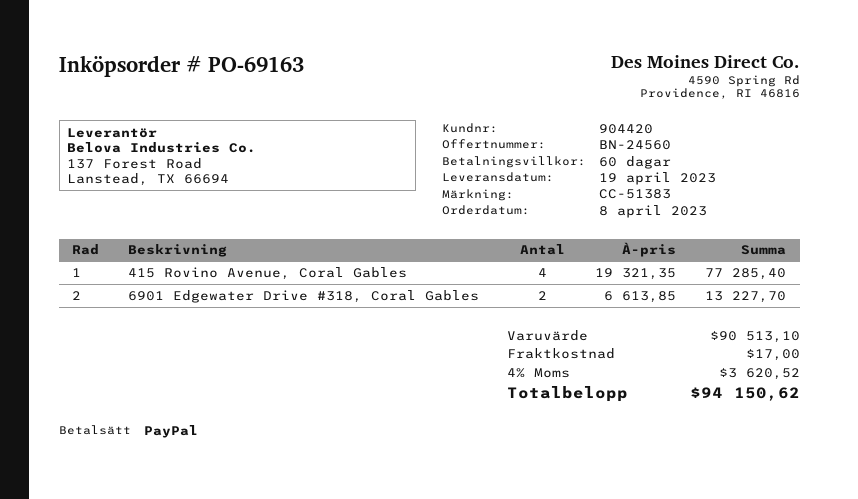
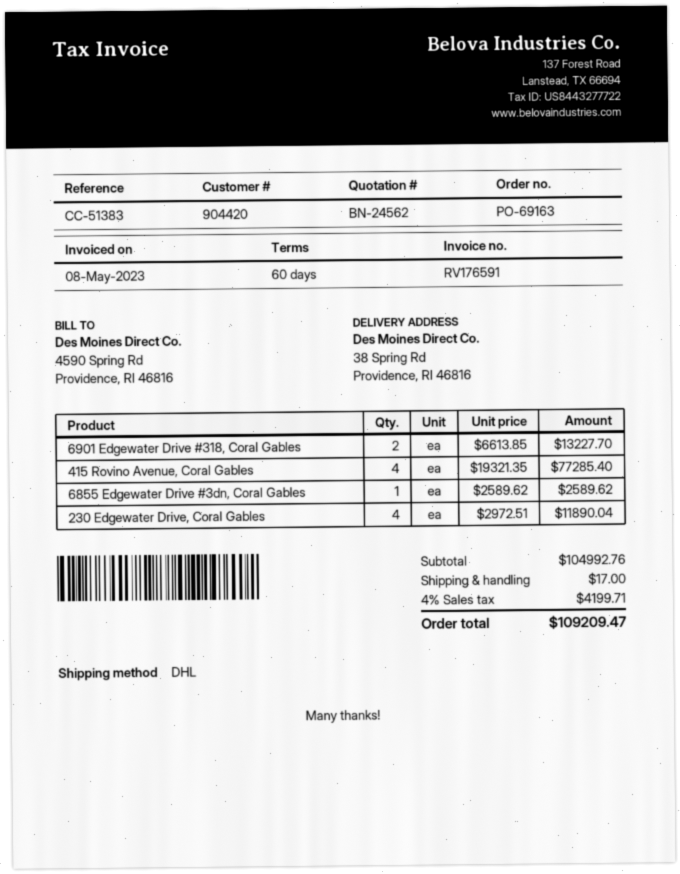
quote number: BN-24560 -> BN-24562
6855 Edgewater Drive #3dn, Coral Gables: none -> 1 x 2589.62 = 2589.62
230 Edgewater Drive, Coral Gables: none -> 4 x 2972.51 = 11890.04
subtotal: 90513.10 -> 104992.76
tax: 4% = 3620.52 -> 4% = 4199.71
total: 94150.62 -> 109209.47

